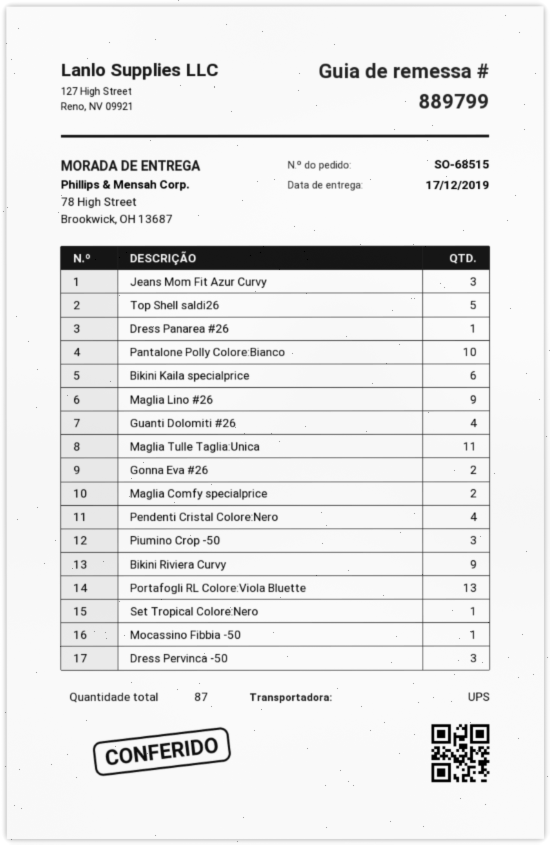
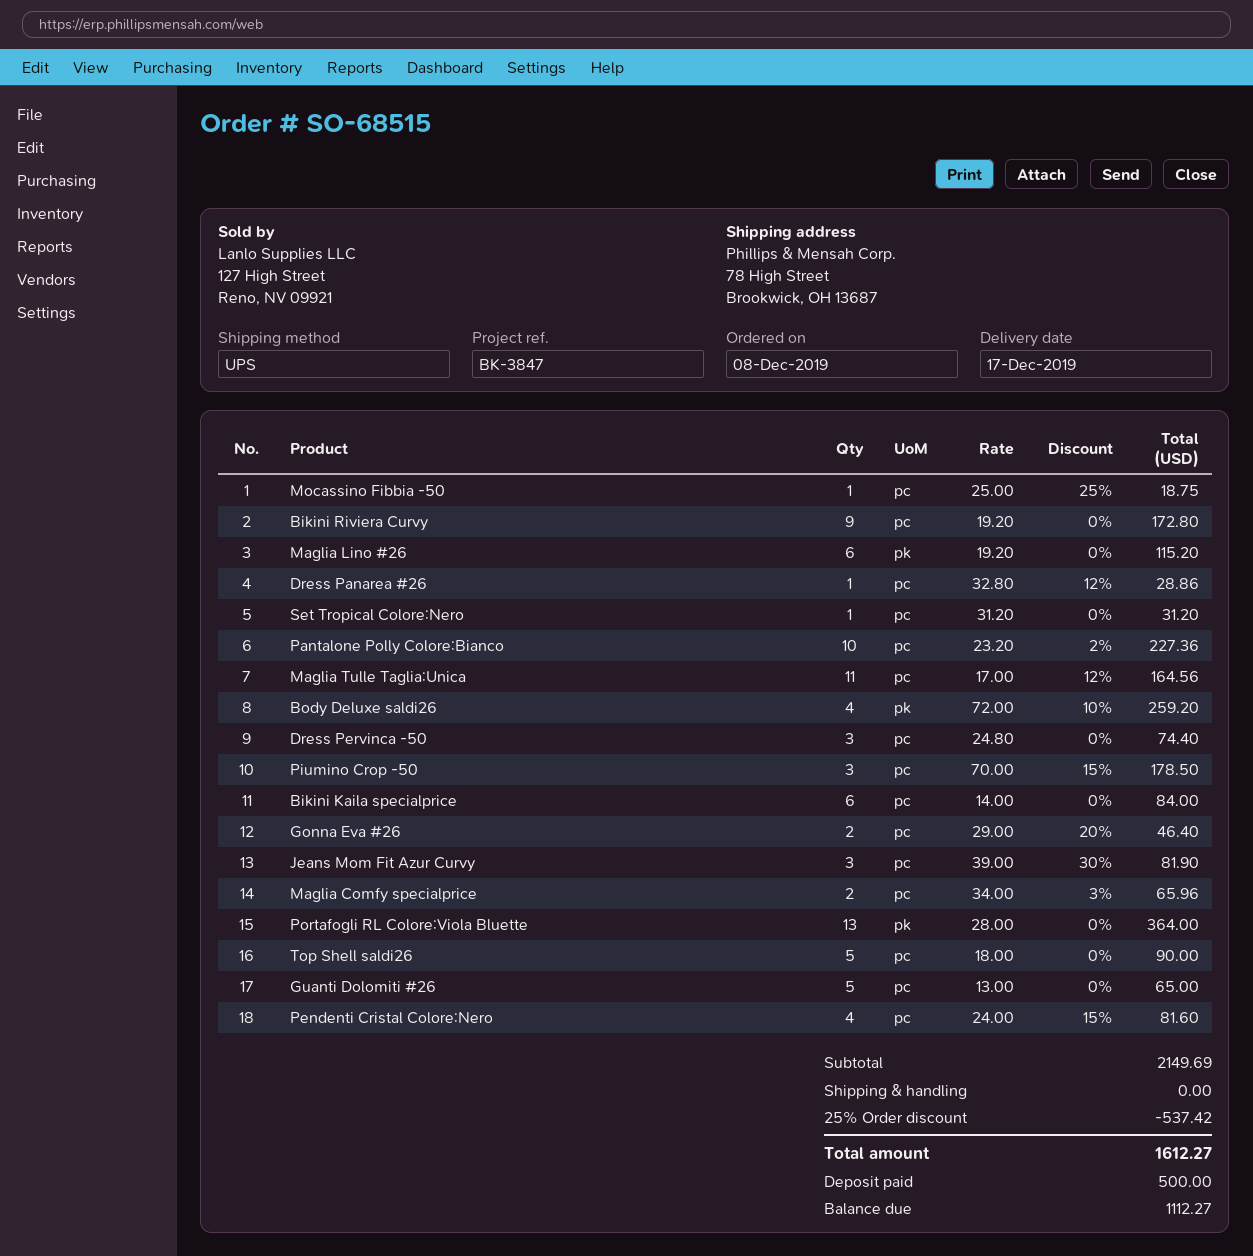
Maglia Lino #26: 9 -> 6
Guanti Dolomiti #26: 4 -> 5
Body Deluxe saldi26: none -> 4

